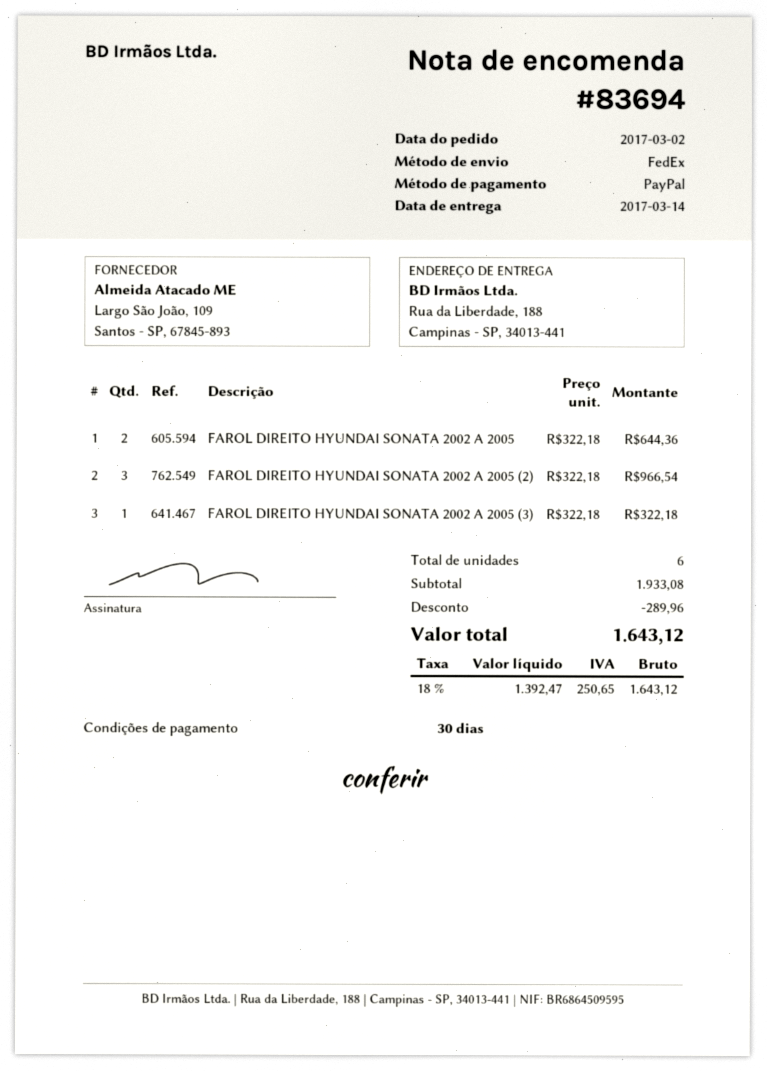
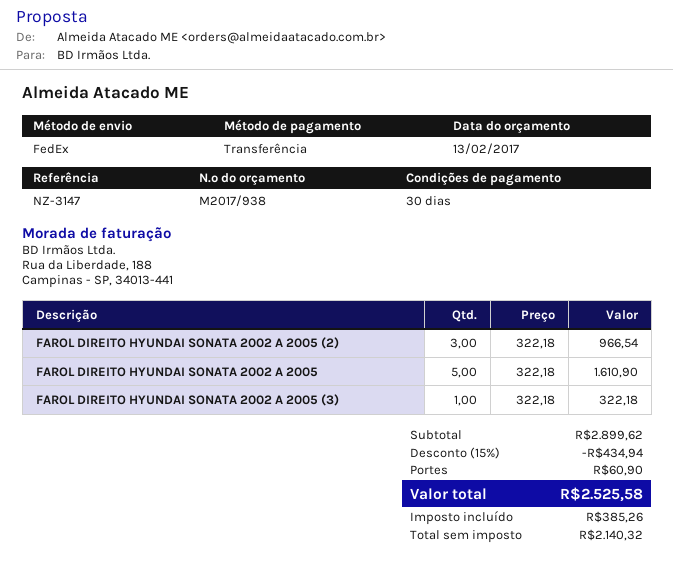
payment method: PayPal -> bank transfer
FAROL DIREITO HYUNDAI SONATA 2002 A 2005: 2 x 322.18 = 644.36 -> 5 x 322.18 = 1610.90
subtotal: 1933.08 -> 2899.62
discount: 289.96 -> 434.94
shipping: none -> 60.90
net: 1392.47 -> 2140.32
tax: 250.65 -> 385.26
total: 1643.12 -> 2525.58

